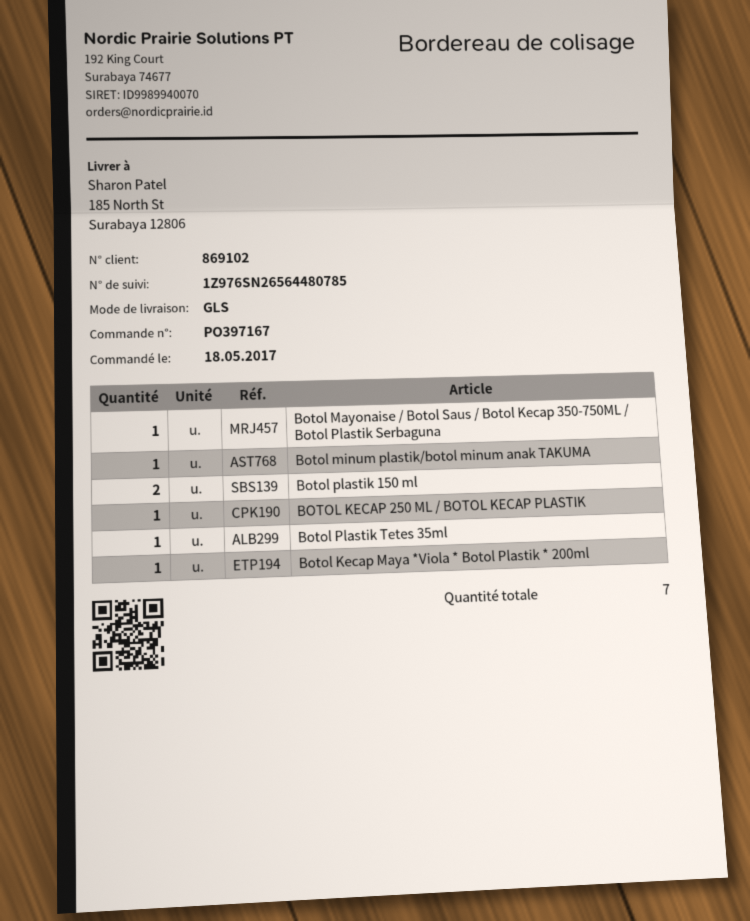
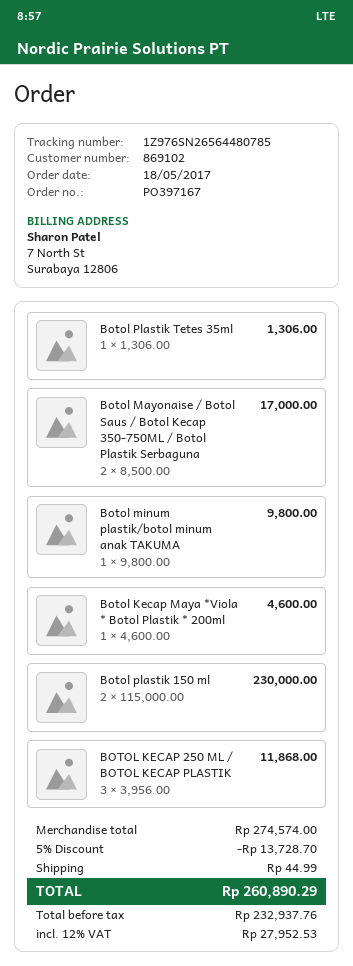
Botol Mayonaise / Botol Saus / Botol Kecap 350-750ML / Botol Plastik Serbaguna: 1 -> 2
BOTOL KECAP 250 ML / BOTOL KECAP PLASTIK: 1 -> 3

